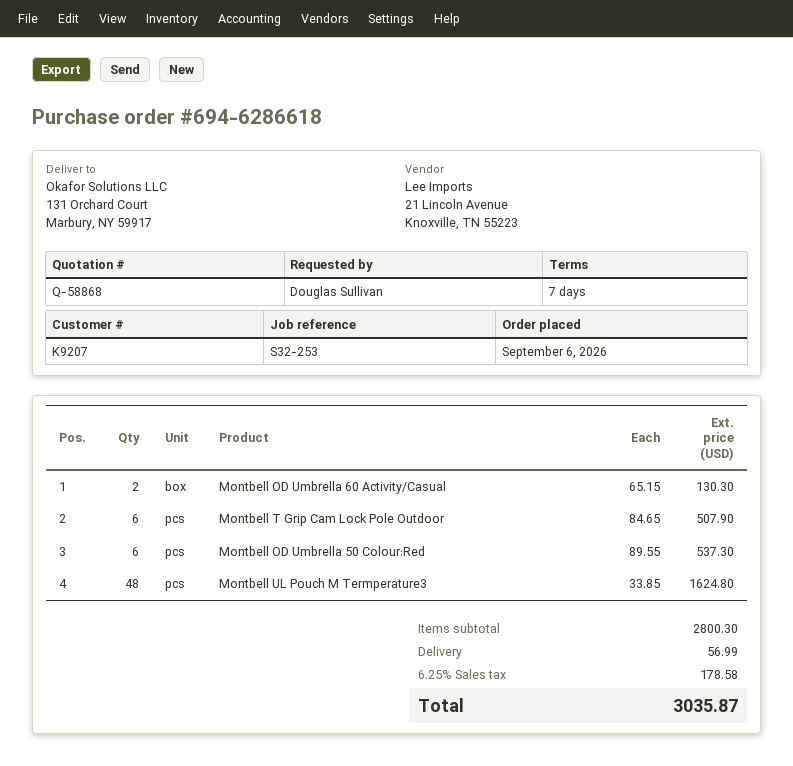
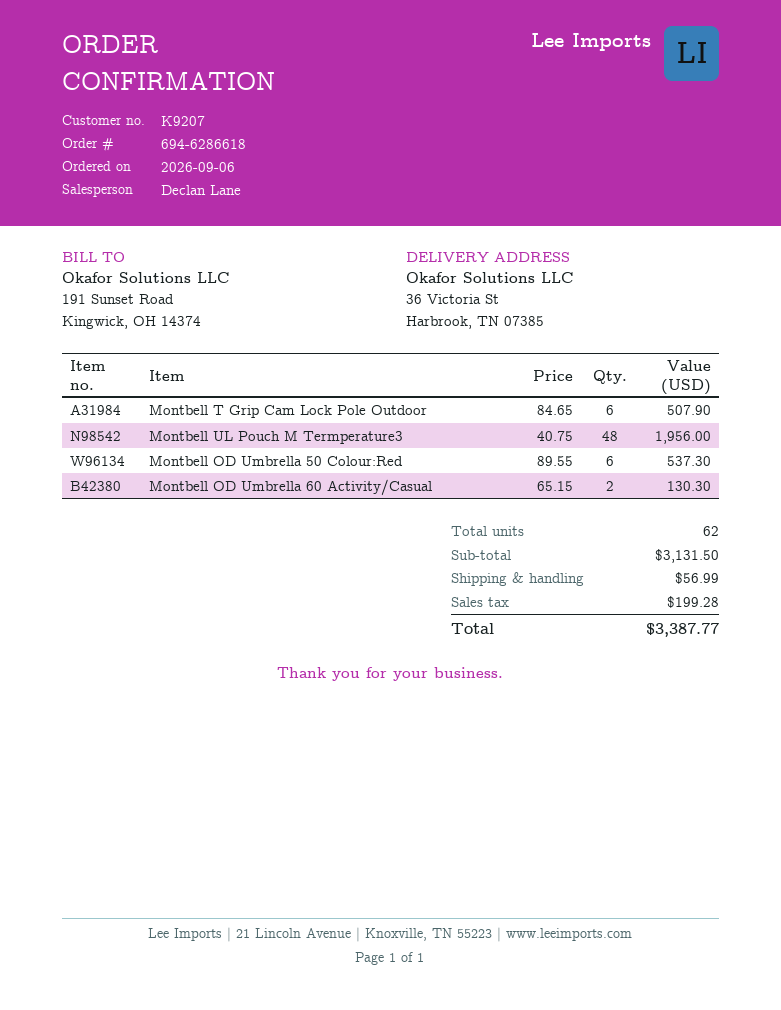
ship to: 131 Orchard Court, Marbury, NY 59917 -> 36 Victoria St, Harbrook, TN 07385
Montbell UL Pouch M Termperature3: 48 x 33.85 = 1624.80 -> 48 x 40.75 = 1956.00
subtotal: 2800.30 -> 3131.50
tax: 178.58 -> 199.28
total: 3035.87 -> 3387.77

